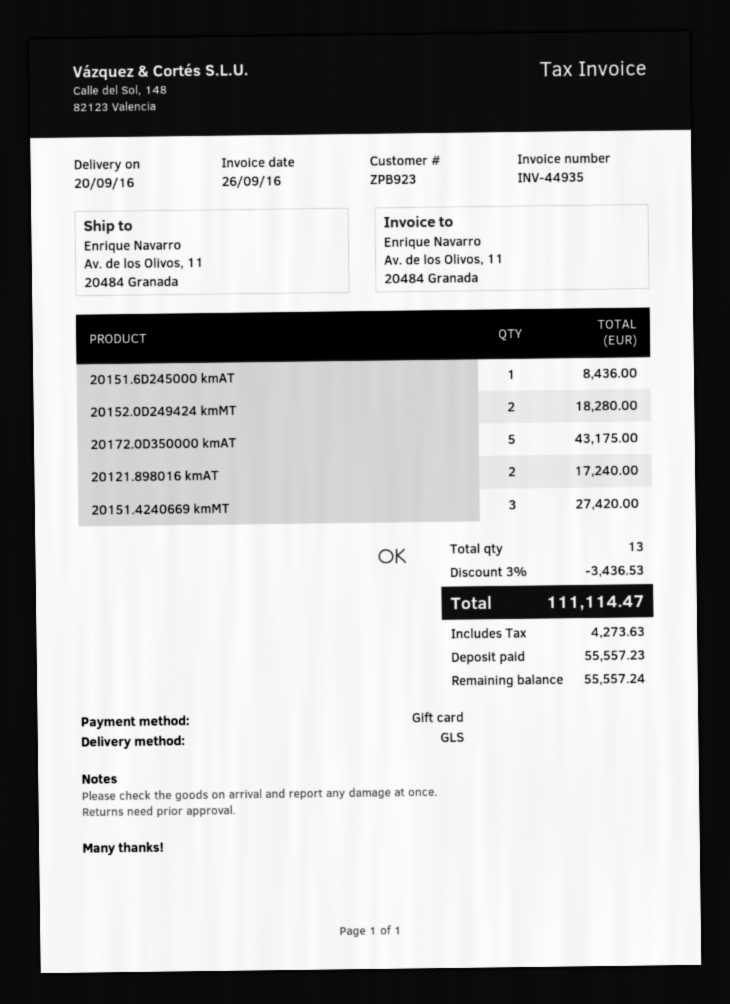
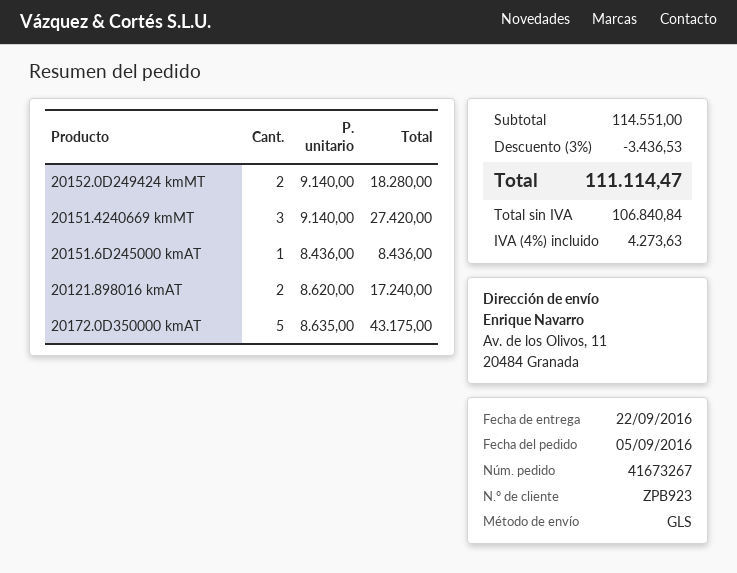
delivery date: 2016-09-20 -> 2016-09-22

